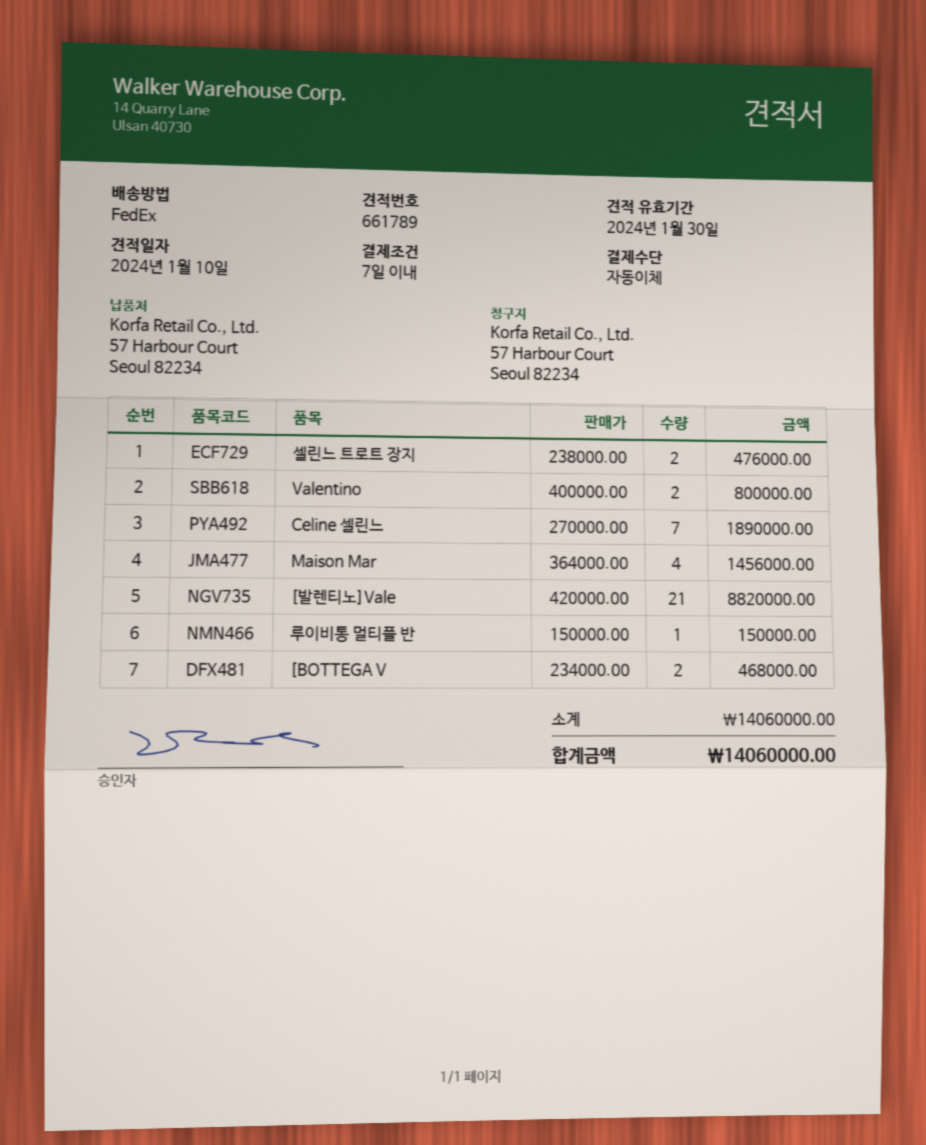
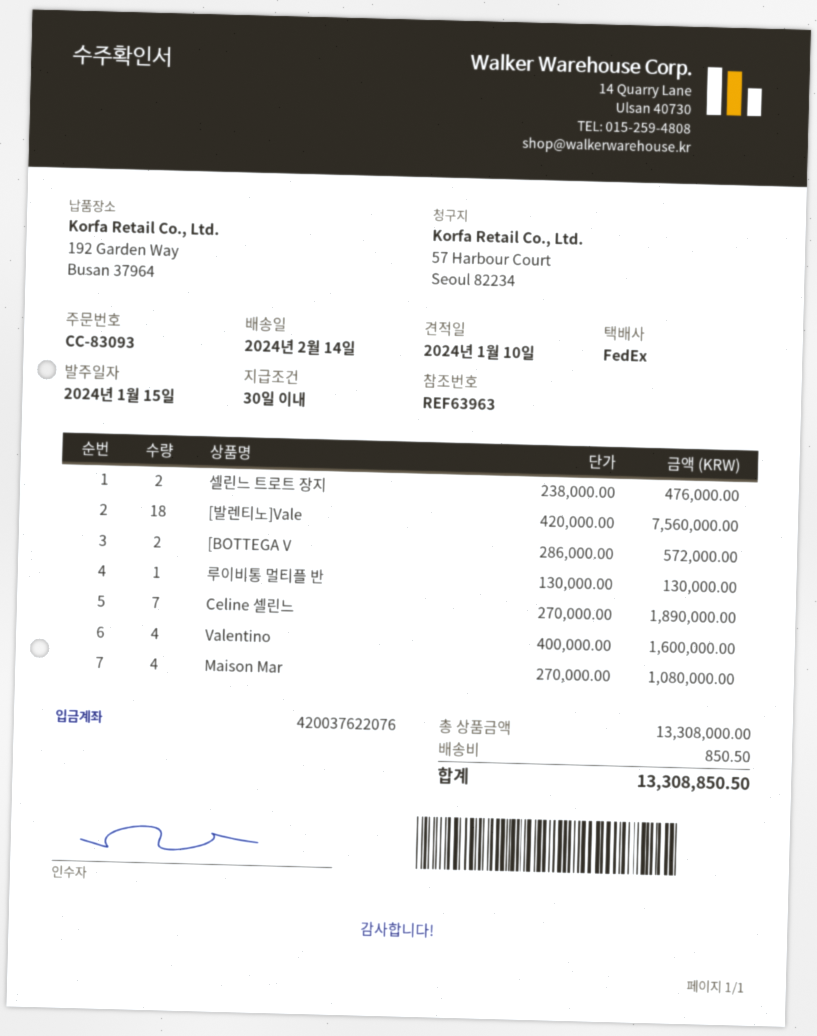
payment terms: 7 days -> 30 days
ship to: 57 Harbour Court, Seoul 82234 -> 192 Garden Way, Busan 37964
Valentino: 2 x 400000.00 = 800000.00 -> 4 x 400000.00 = 1600000.00
Maison Mar: 4 x 364000.00 = 1456000.00 -> 4 x 270000.00 = 1080000.00
[발렌티노]Vale: 21 x 420000.00 = 8820000.00 -> 18 x 420000.00 = 7560000.00
루이비통 멀티플 반: 1 x 150000.00 = 150000.00 -> 1 x 130000.00 = 130000.00
[BOTTEGA V: 2 x 234000.00 = 468000.00 -> 2 x 286000.00 = 572000.00
subtotal: 14060000.00 -> 13308000.00
shipping: none -> 850.50
total: 14060000.00 -> 13308850.50

